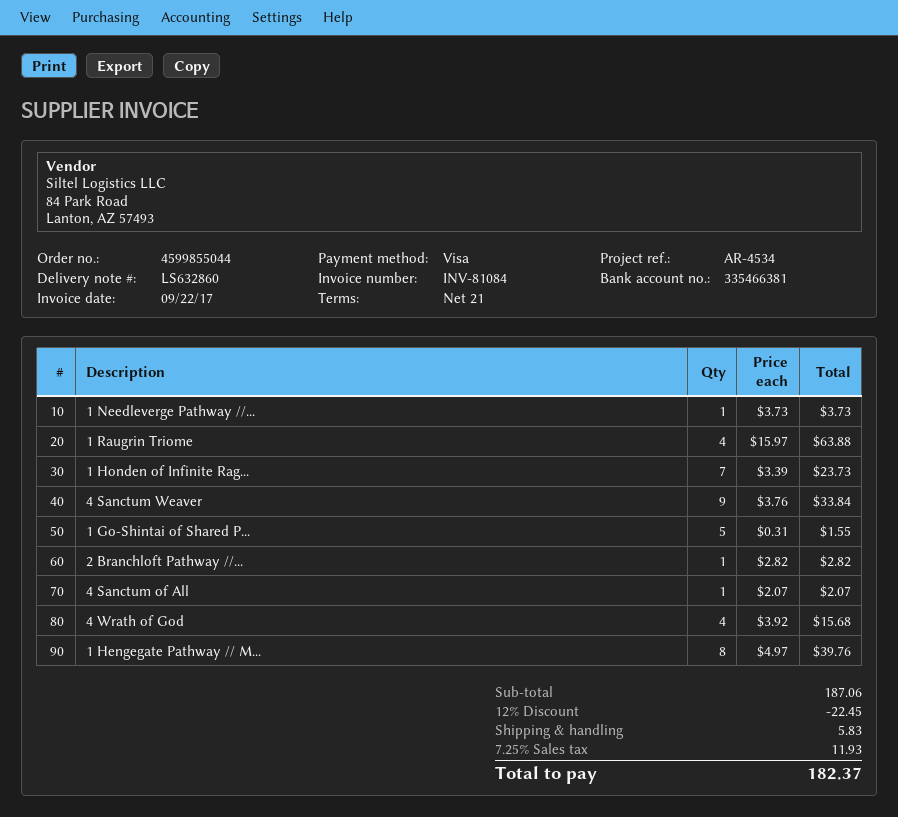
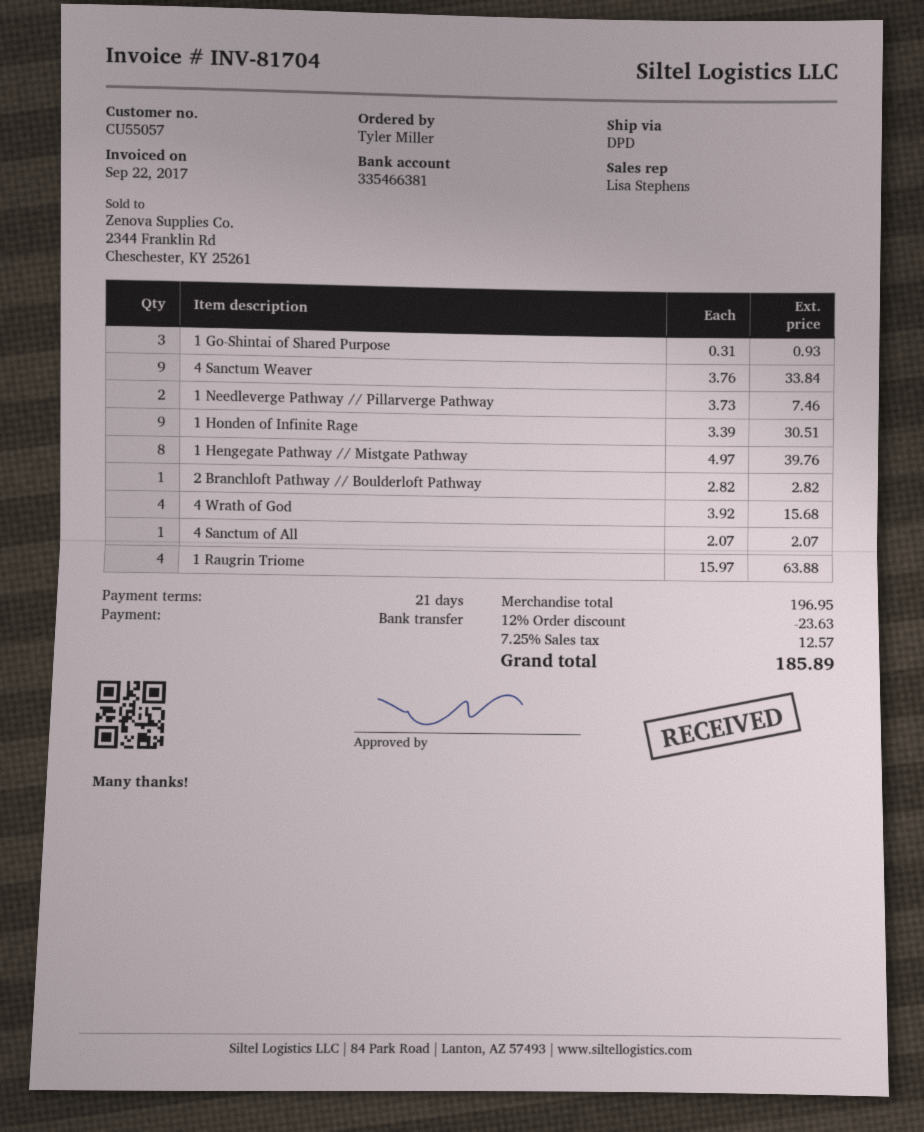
invoice number: INV-81084 -> INV-81704
payment method: Visa -> bank transfer
1 Needleverge Pathway //...: 1 x 3.73 = 3.73 -> 2 x 3.73 = 7.46
1 Honden of Infinite Rag...: 7 x 3.39 = 23.73 -> 9 x 3.39 = 30.51
1 Go-Shintai of Shared P...: 5 x 0.31 = 1.55 -> 3 x 0.31 = 0.93
subtotal: 187.06 -> 196.95
discount: 12% = 22.45 -> 12% = 23.63
shipping: 5.83 -> none
tax: 7.25% = 11.93 -> 7.25% = 12.57
total: 182.37 -> 185.89

